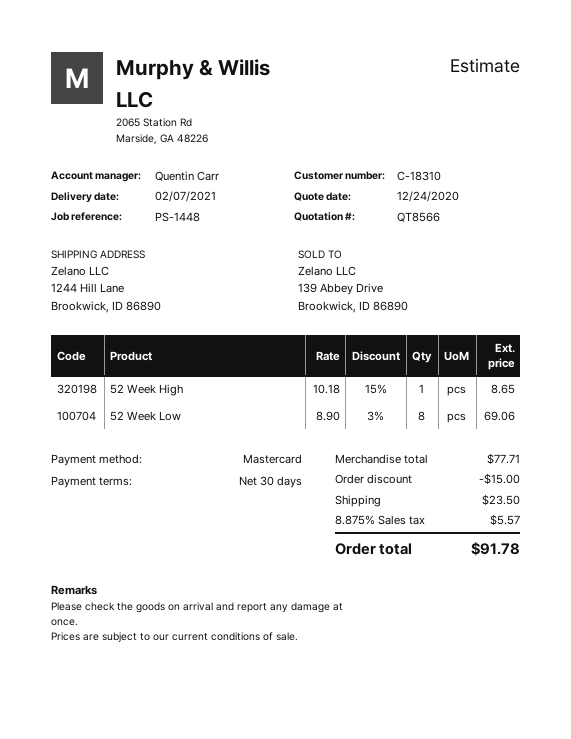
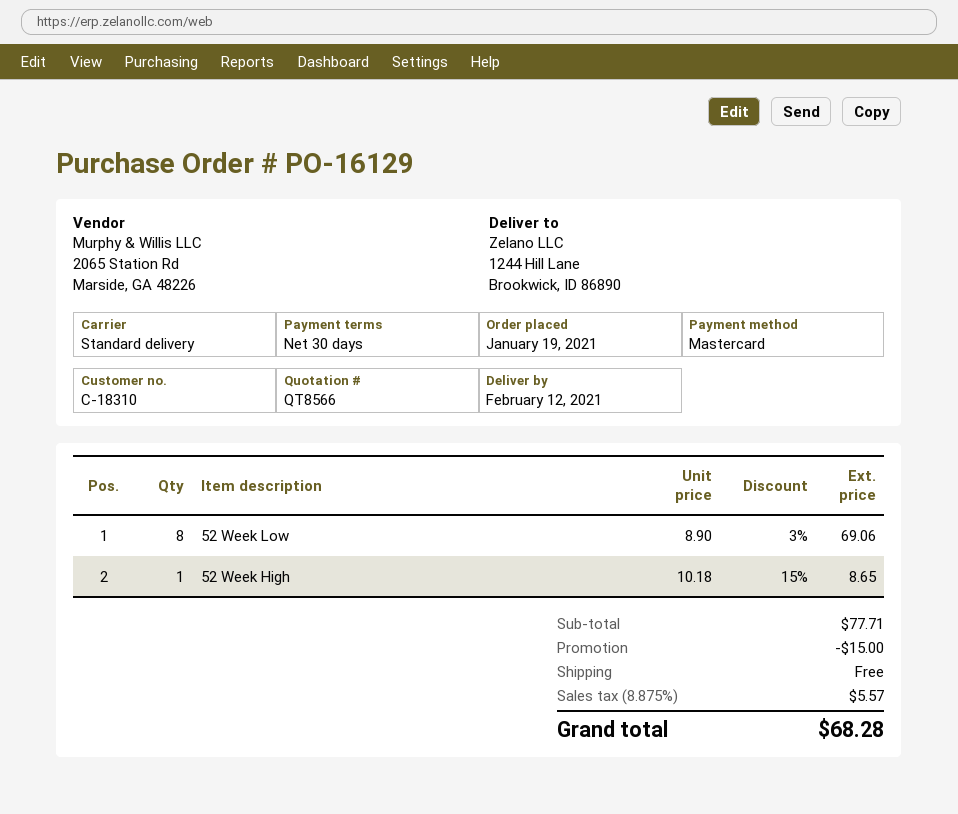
delivery date: 2021-02-07 -> 2021-02-12
shipping: 23.50 -> 0.00
total: 91.78 -> 68.28

